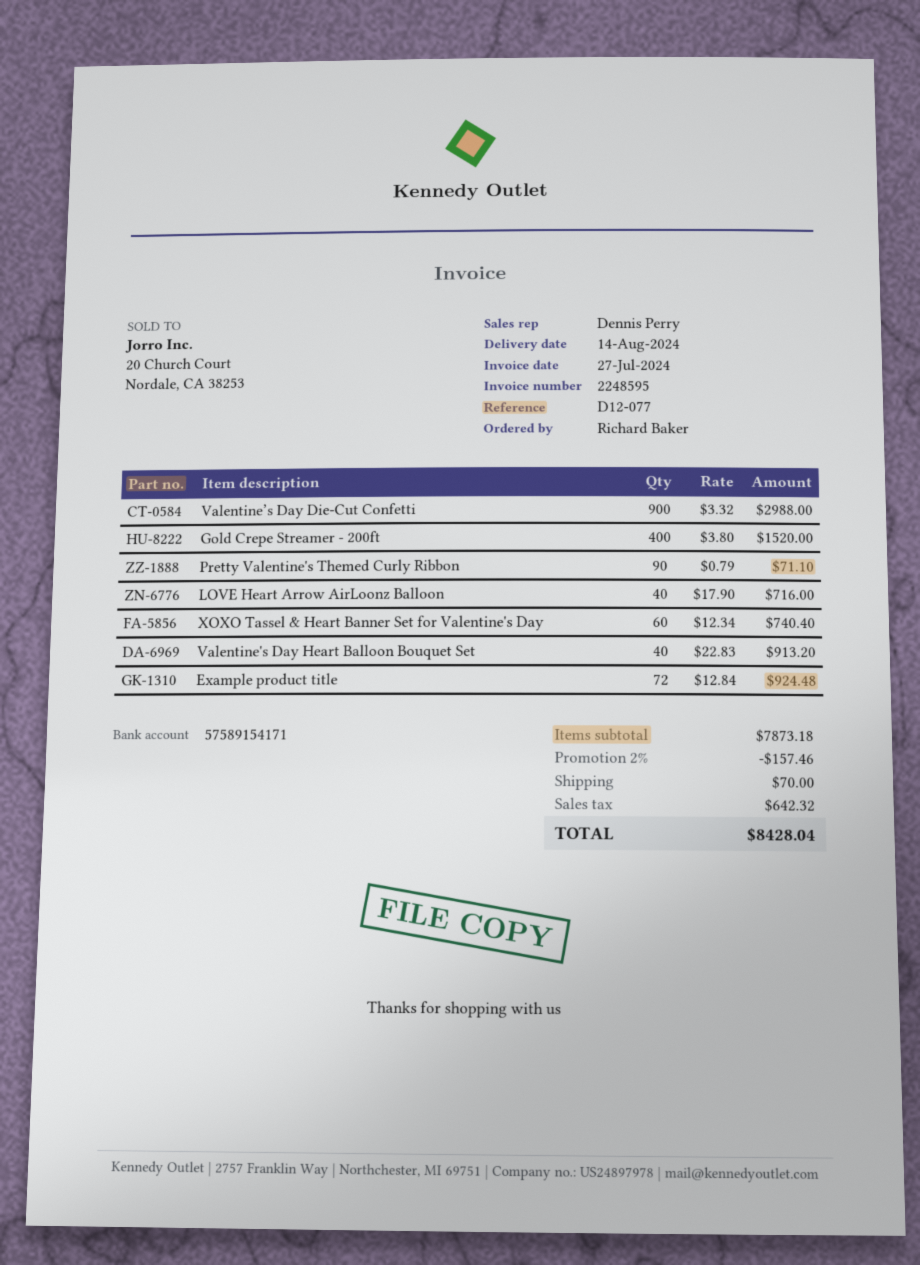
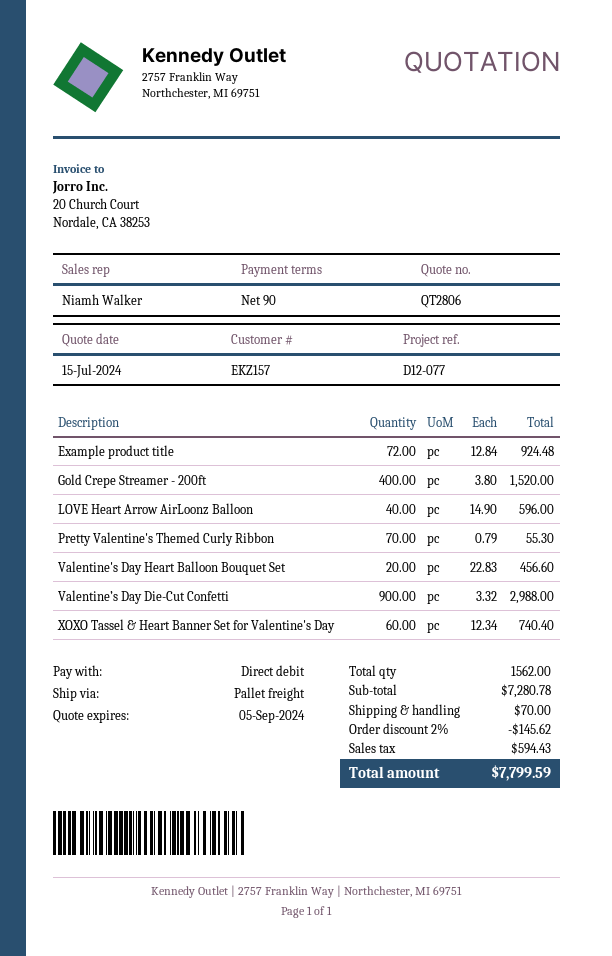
sales rep: Dennis Perry -> Niamh Walker
Pretty Valentine's Themed Curly Ribbon: 90 x 0.79 = 71.10 -> 70 x 0.79 = 55.30
LOVE Heart Arrow AirLoonz Balloon: 40 x 17.90 = 716.00 -> 40 x 14.90 = 596.00
Valentine's Day Heart Balloon Bouquet Set: 40 x 22.83 = 913.20 -> 20 x 22.83 = 456.60
subtotal: 7873.18 -> 7280.78
discount: 2% = 157.46 -> 2% = 145.62
tax: 642.32 -> 594.43
total: 8428.04 -> 7799.59

